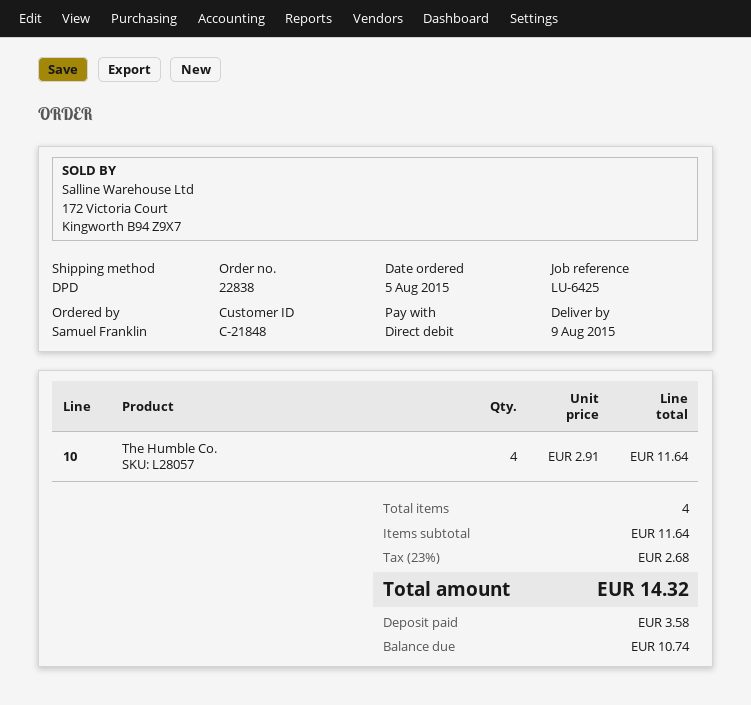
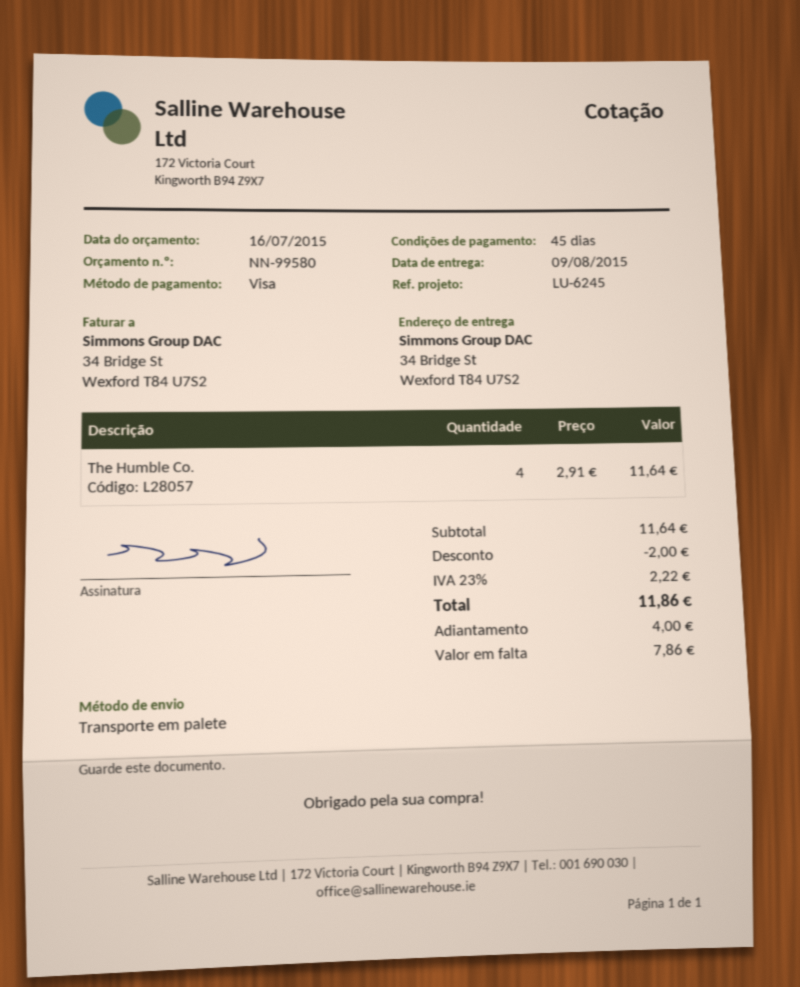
reference: LU-6425 -> LU-6245
payment method: direct debit -> Visa
shipping method: DPD -> pallet freight
discount: none -> 2.00
tax: 23% = 2.68 -> 23% = 2.22
total: 14.32 -> 11.86
deposit: 3.58 -> 4.00
balance: 10.74 -> 7.86

